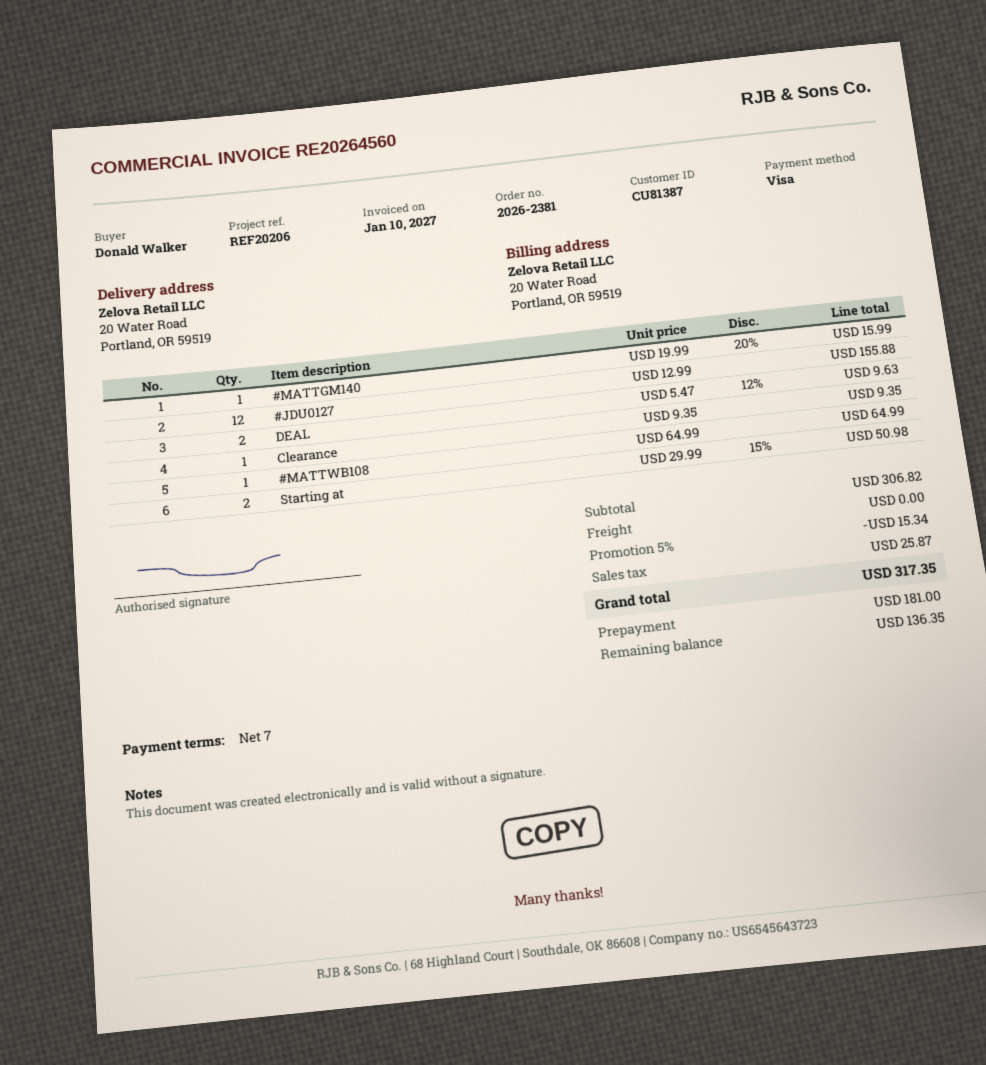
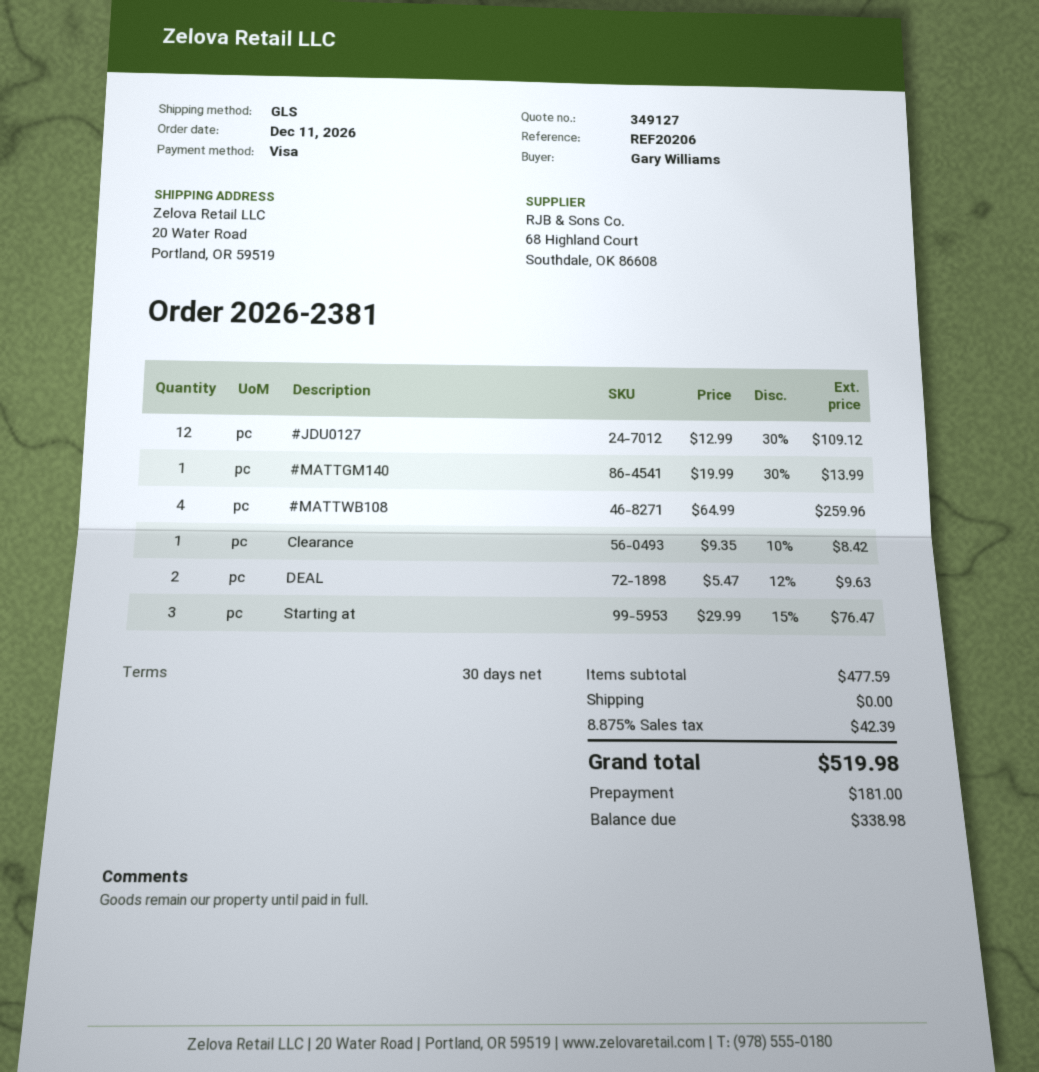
payment terms: 7 days -> 30 days
ordered by: Donald Walker -> Gary Williams
#MATTGM140: 1 x 19.99 - 20% = 15.99 -> 1 x 19.99 - 30% = 13.99
#JDU0127: 12 x 12.99 = 155.88 -> 12 x 12.99 - 30% = 109.12
Clearance: 1 x 9.35 = 9.35 -> 1 x 9.35 - 10% = 8.42
#MATTWB108: 1 x 64.99 = 64.99 -> 4 x 64.99 = 259.96
Starting at: 2 x 29.99 - 15% = 50.98 -> 3 x 29.99 - 15% = 76.47
subtotal: 306.82 -> 477.59
discount: 5% = 15.34 -> none
tax: 25.87 -> 42.39
total: 317.35 -> 519.98
balance: 136.35 -> 338.98

